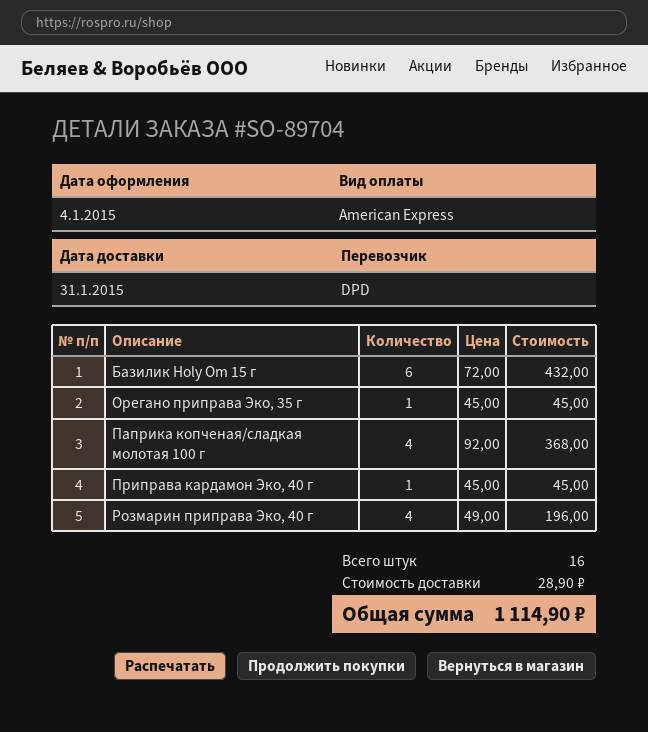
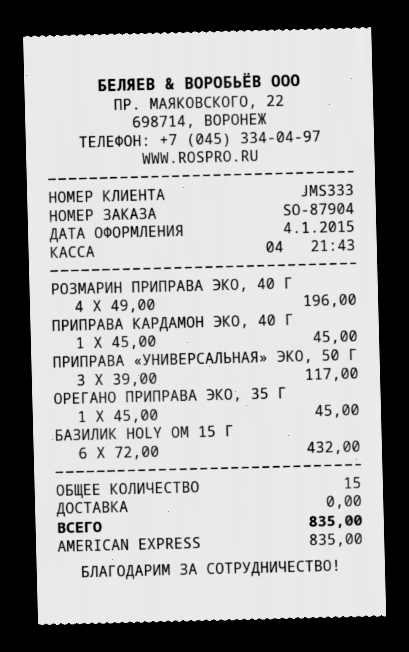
order number: SO-89704 -> SO-87904
Паприка копченая/сладкая молотая 100 г: 4 x 92.00 = 368.00 -> none
ПРИПРАВА «УНИВЕРСАЛЬНАЯ» ЭКО, 50 Г: none -> 3 x 39.00 = 117.00
total quantity: 16 -> 15
shipping: 28.90 -> 0.00
total: 1114.90 -> 835.00

